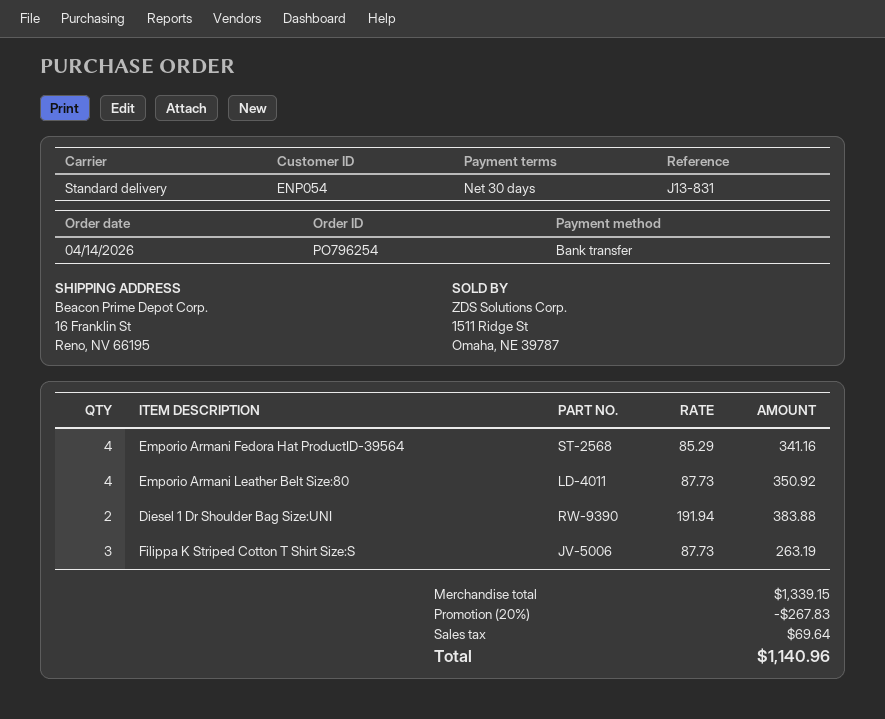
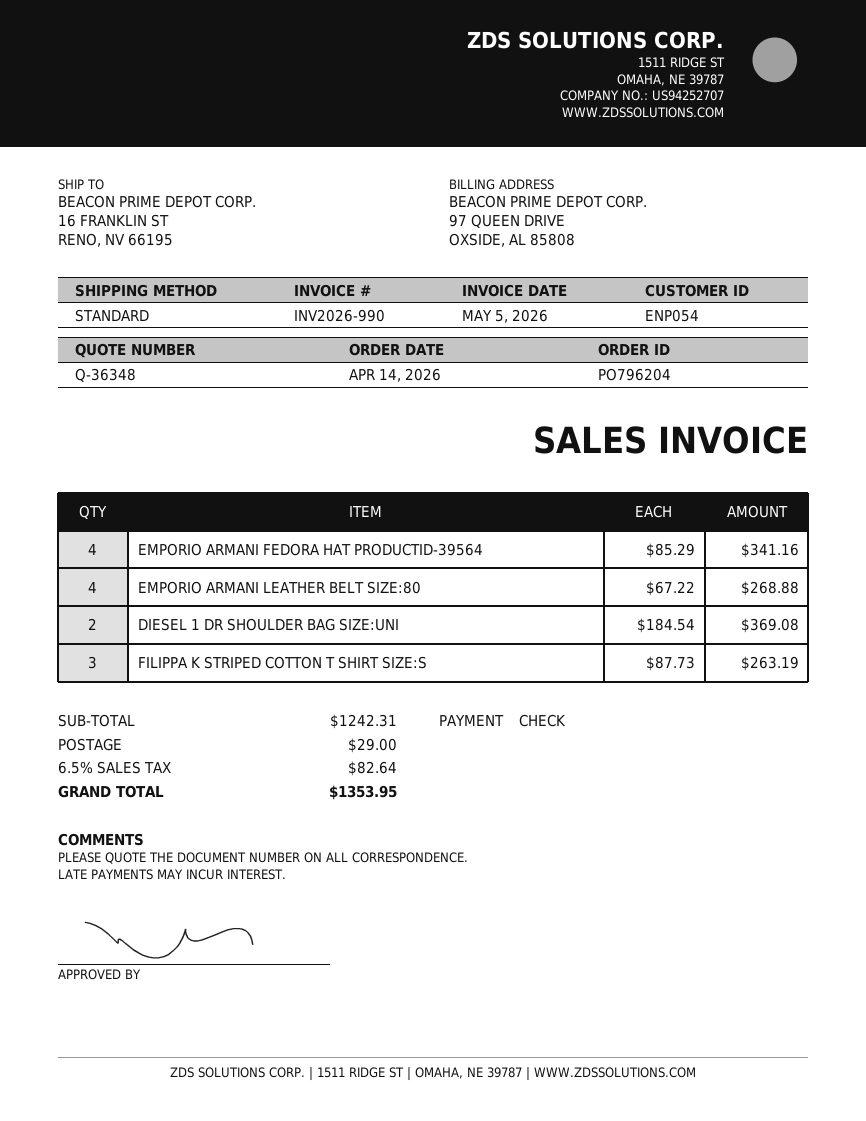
order number: PO796254 -> PO796204
payment method: bank transfer -> cheque
Emporio Armani Leather Belt Size:80: 4 x 87.73 = 350.92 -> 4 x 67.22 = 268.88
Diesel 1 Dr Shoulder Bag Size:UNI: 2 x 191.94 = 383.88 -> 2 x 184.54 = 369.08
subtotal: 1339.15 -> 1242.31
discount: 20% = 267.83 -> none
shipping: none -> 29.00
tax: 69.64 -> 82.64
total: 1140.96 -> 1353.95

